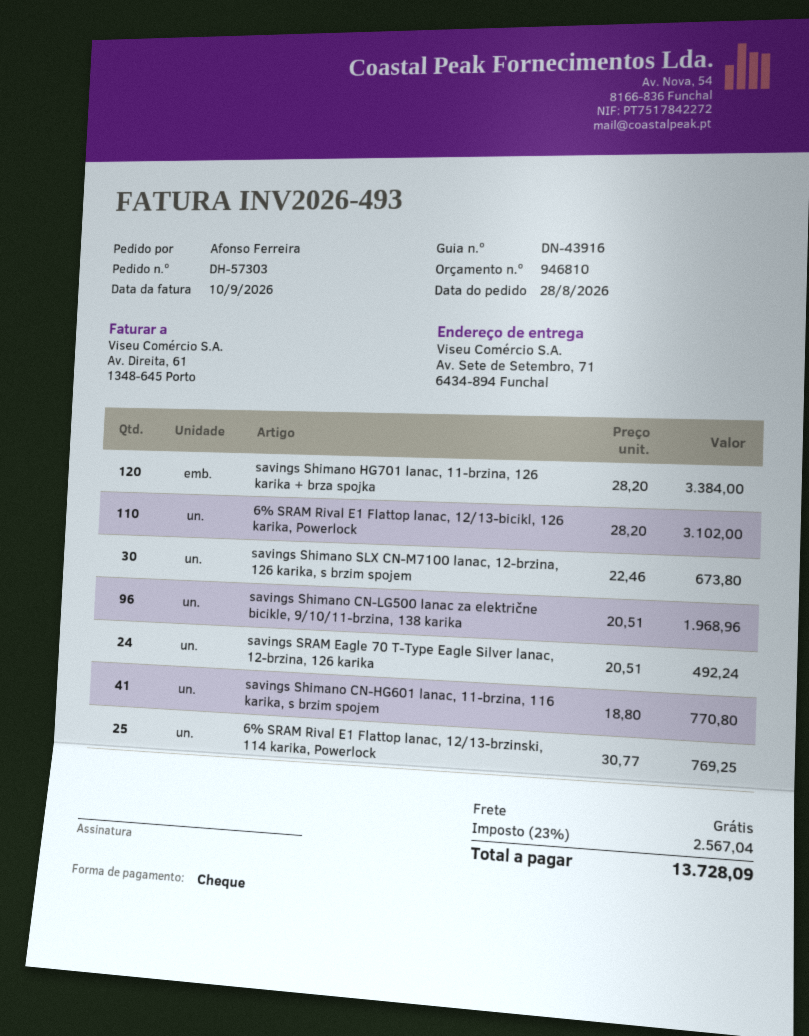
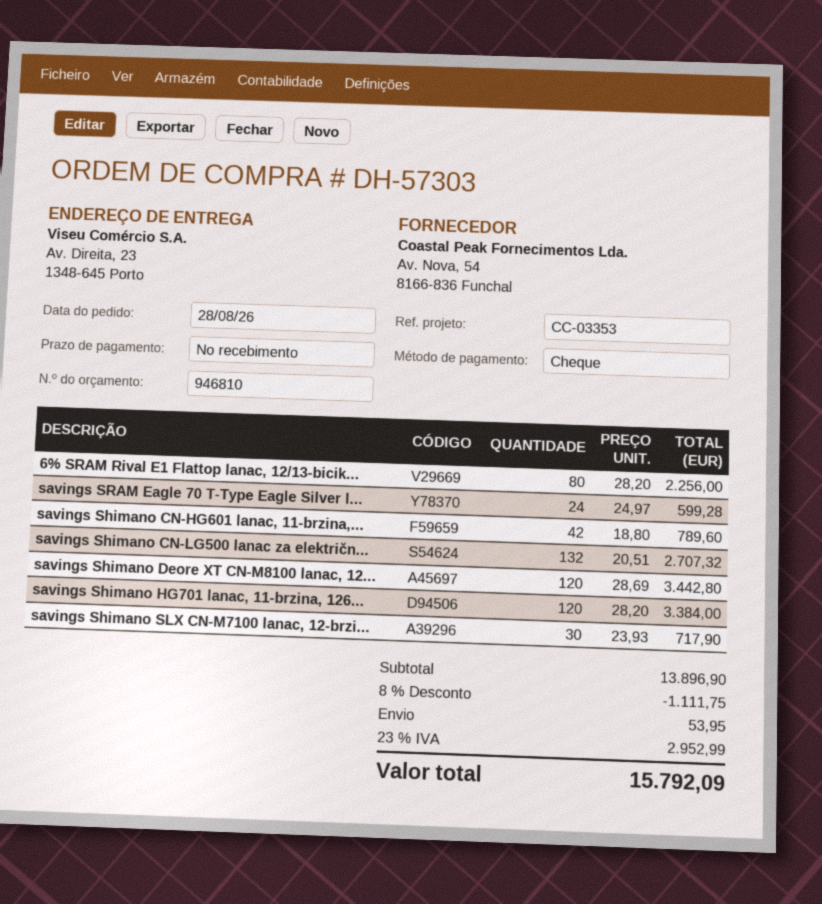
ship to: Av. Sete de Setembro, 71, 6434-894 Funchal -> Av. Direita, 23, 1348-645 Porto
6% SRAM Rival E1 Flattop lanac, 12/13-bicikl, 126 karika, Powerlock: 110 x 28.20 = 3102.00 -> 80 x 28.20 = 2256.00
savings Shimano SLX CN-M7100 lanac, 12-brzina, 126 karika, s brzim spojem: 30 x 22.46 = 673.80 -> 30 x 23.93 = 717.90
savings Shimano CN-LG500 lanac za električne bicikle, 9/10/11-brzina, 138 karika: 96 x 20.51 = 1968.96 -> 132 x 20.51 = 2707.32
savings SRAM Eagle 70 T-Type Eagle Silver lanac, 12-brzina, 126 karika: 24 x 20.51 = 492.24 -> 24 x 24.97 = 599.28
savings Shimano CN-HG601 lanac, 11-brzina, 116 karika, s brzim spojem: 41 x 18.80 = 770.80 -> 42 x 18.80 = 789.60
6% SRAM Rival E1 Flattop lanac, 12/13-brzinski, 114 karika, Powerlock: 25 x 30.77 = 769.25 -> none
savings Shimano Deore XT CN-M8100 lanac, 12...: none -> 120 x 28.69 = 3442.80
discount: none -> 8% = 1111.75
shipping: 0.00 -> 53.95
tax: 23% = 2567.04 -> 23% = 2952.99
total: 13728.09 -> 15792.09

